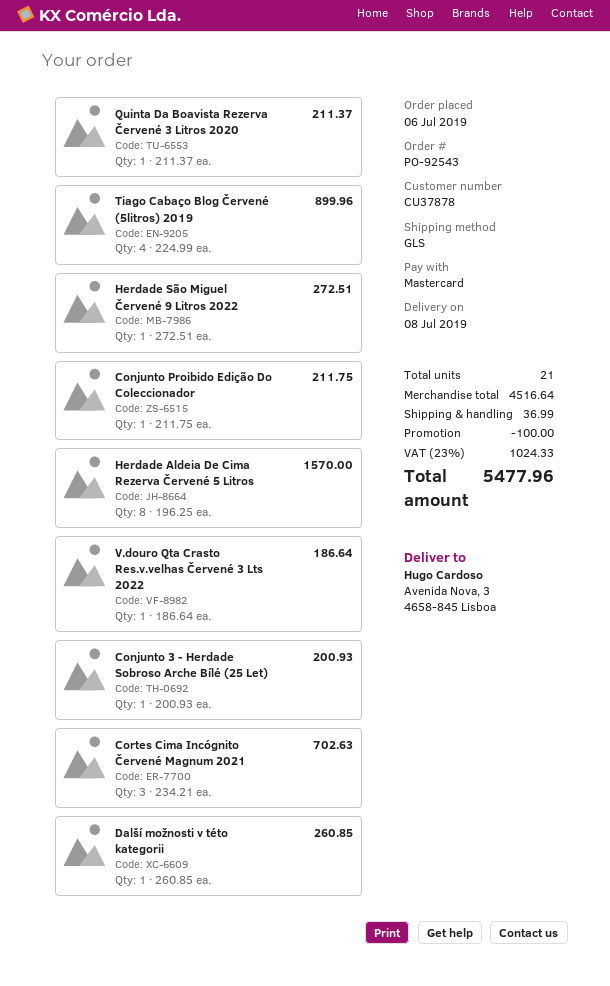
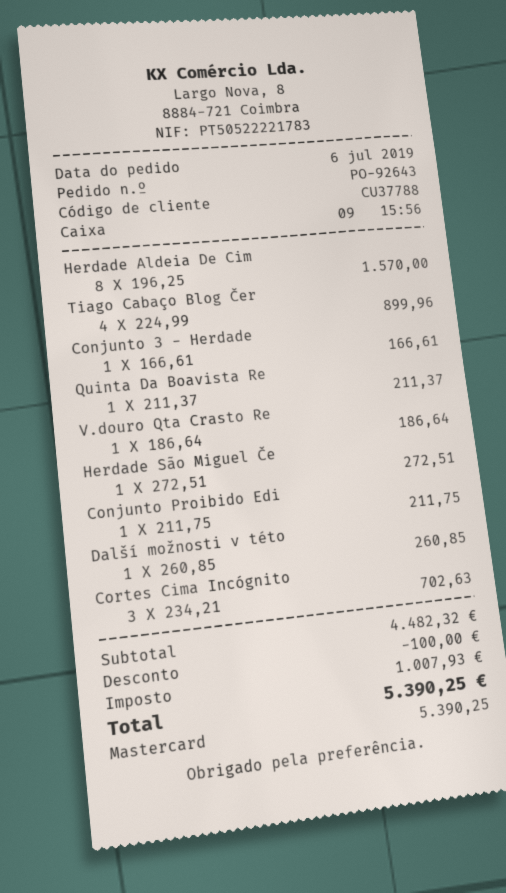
order number: PO-92543 -> PO-92643
customer number: CU37878 -> CU37788
Conjunto 3 - Herdade Sobroso Arche Bílé (25 Let): 1 x 200.93 = 200.93 -> 1 x 166.61 = 166.61
subtotal: 4516.64 -> 4482.32
shipping: 36.99 -> none
tax: 1024.33 -> 1007.93
total: 5477.96 -> 5390.25

